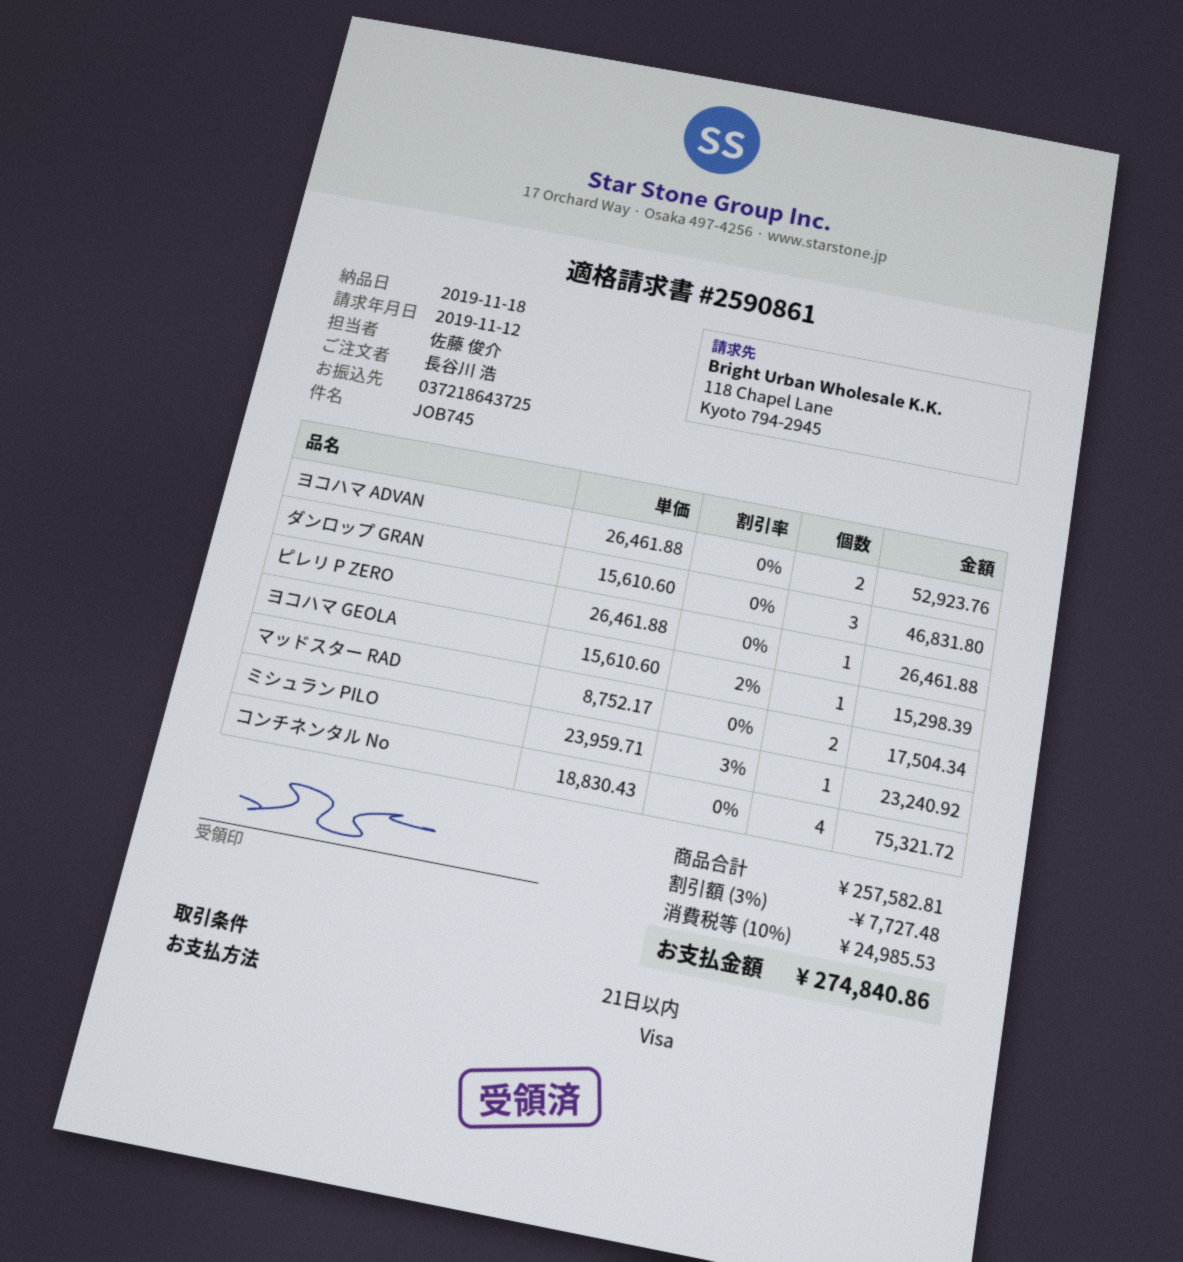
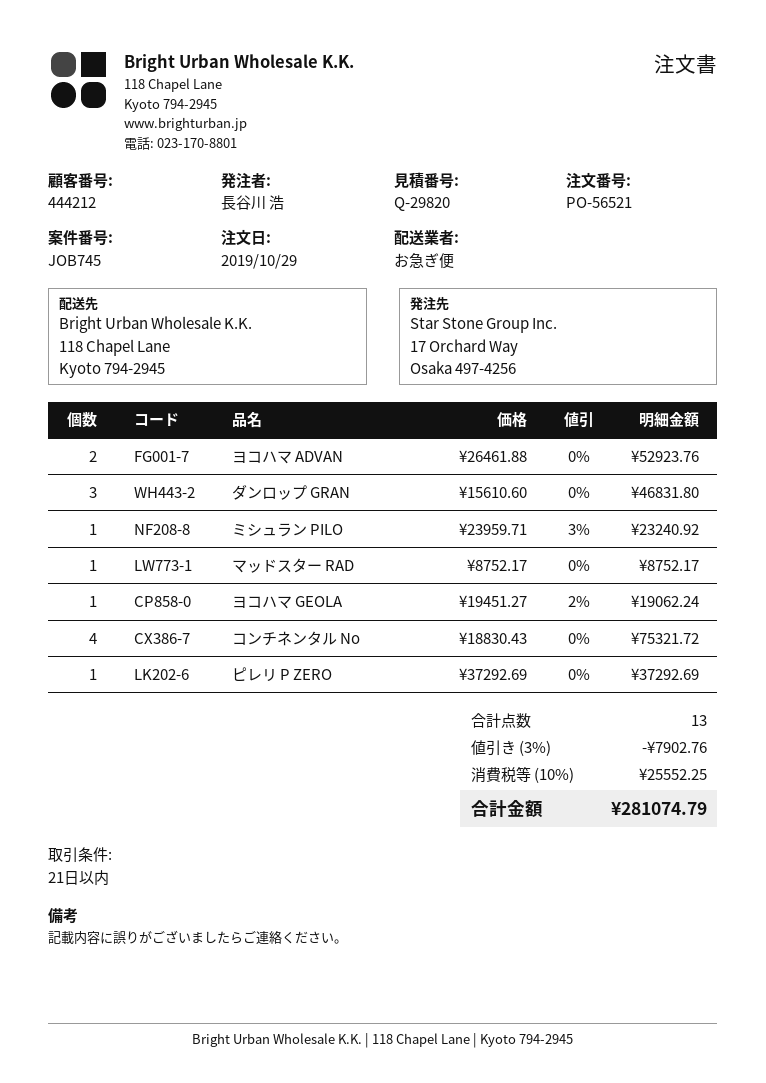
ピレリ P ZERO: 1 x 26461.88 = 26461.88 -> 1 x 37292.69 = 37292.69
ヨコハマ GEOLA: 1 x 15610.60 - 2% = 15298.39 -> 1 x 19451.27 - 2% = 19062.24
マッドスター RAD: 2 x 8752.17 = 17504.34 -> 1 x 8752.17 = 8752.17
discount: 3% = 7727.48 -> 3% = 7902.76
tax: 10% = 24985.53 -> 10% = 25552.25
total: 274840.86 -> 281074.79

